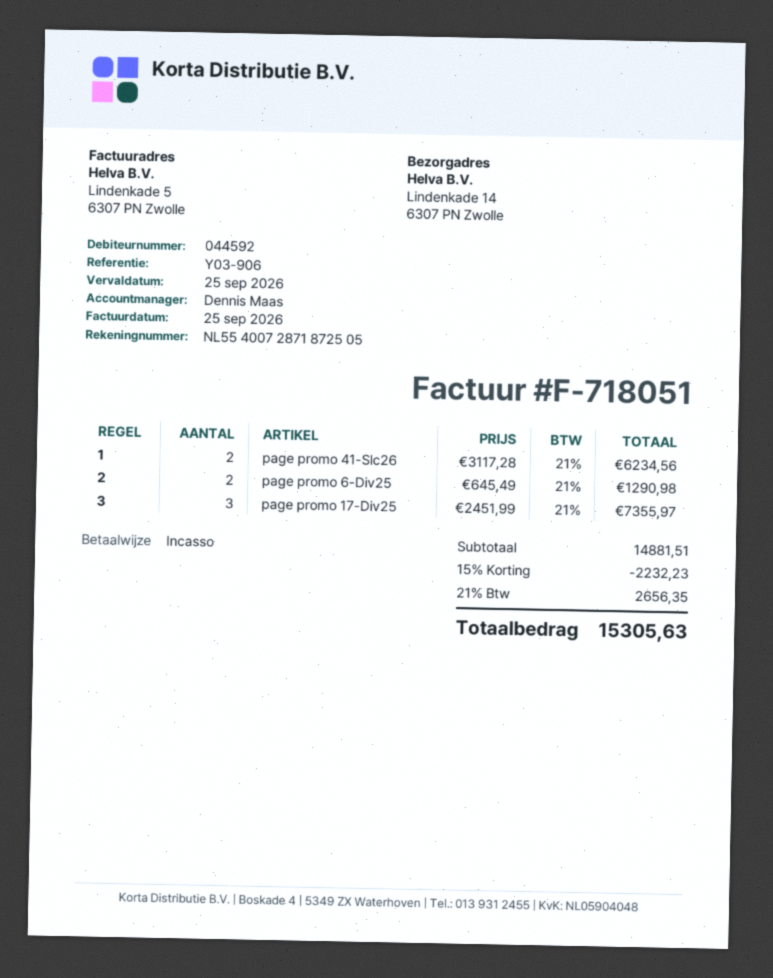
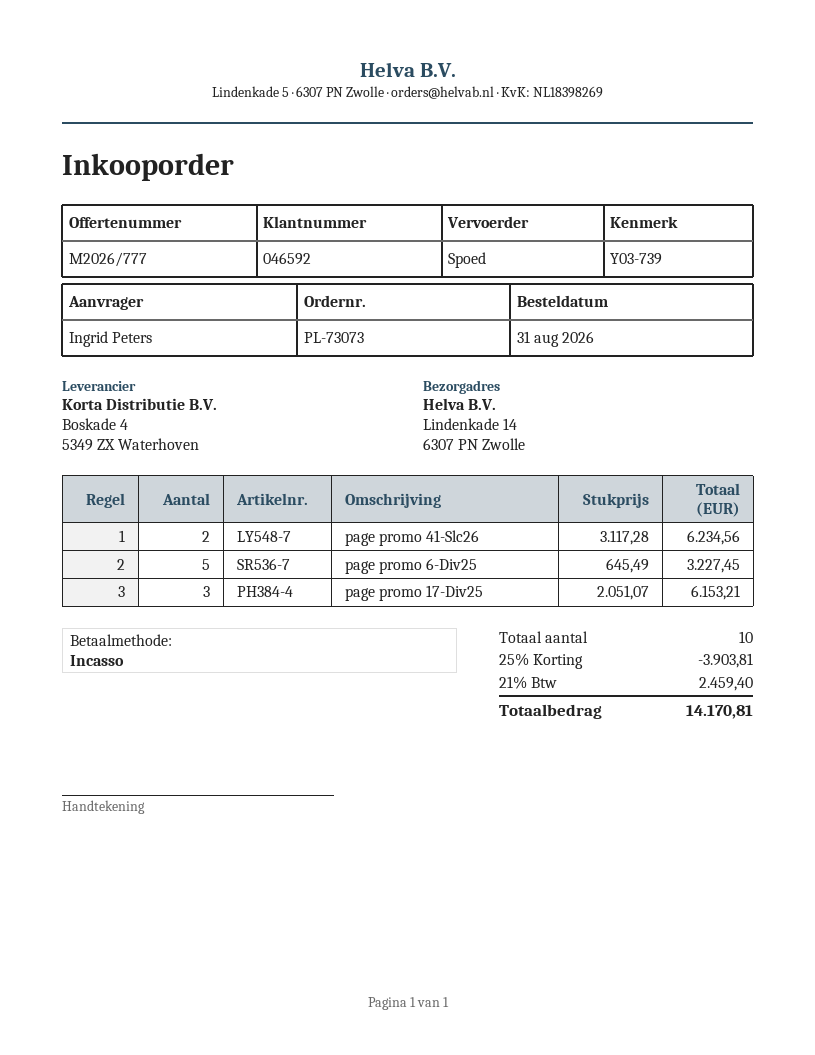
customer number: 044592 -> 046592
reference: Y03-906 -> Y03-739
page promo 6-Div25: 2 x 645.49 = 1290.98 -> 5 x 645.49 = 3227.45
page promo 17-Div25: 3 x 2451.99 = 7355.97 -> 3 x 2051.07 = 6153.21
discount: 15% = 2232.23 -> 25% = 3903.81
tax: 21% = 2656.35 -> 21% = 2459.40
total: 15305.63 -> 14170.81

